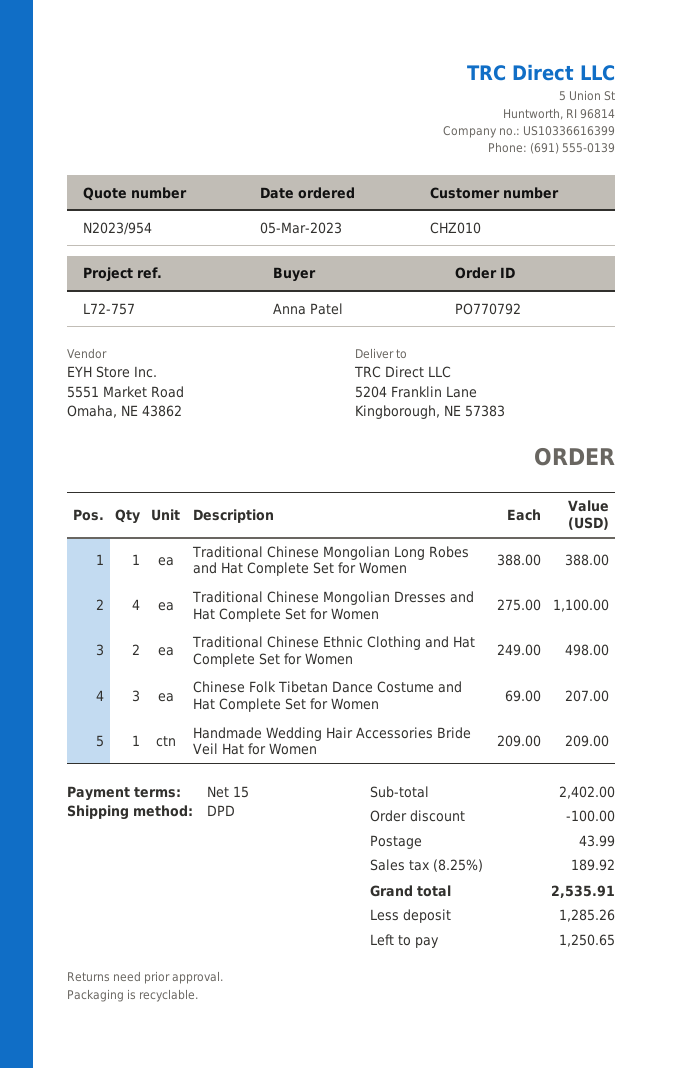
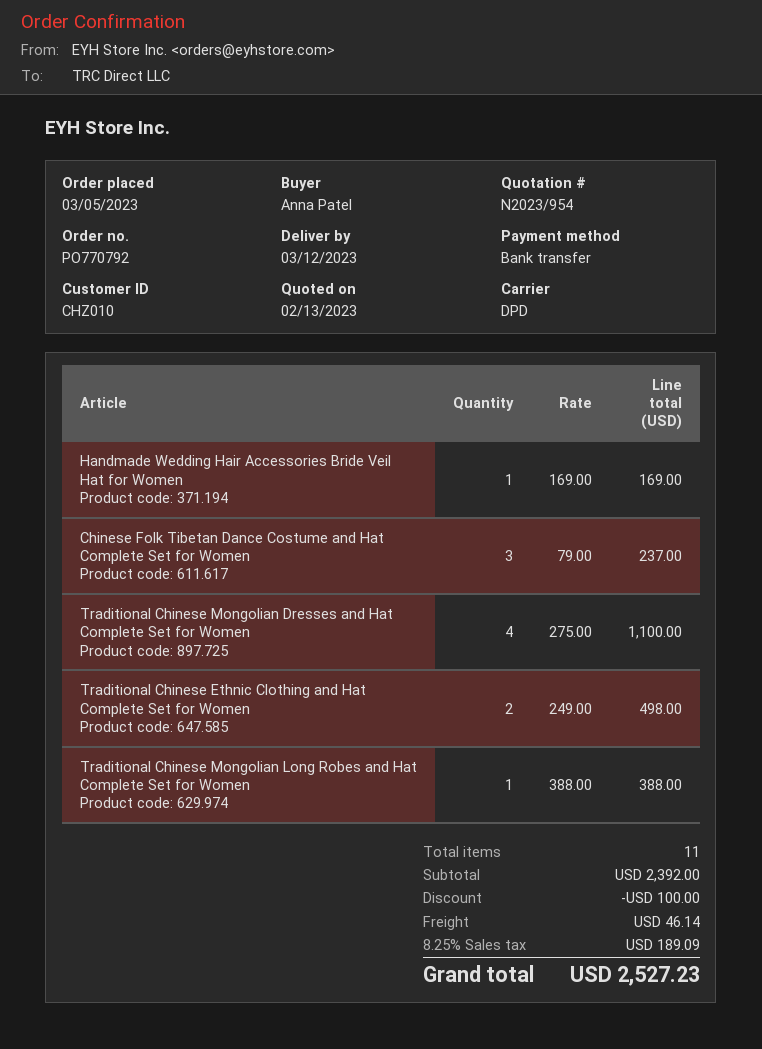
Chinese Folk Tibetan Dance Costume and Hat Complete Set for Women: 3 x 69.00 = 207.00 -> 3 x 79.00 = 237.00
Handmade Wedding Hair Accessories Bride Veil Hat for Women: 1 x 209.00 = 209.00 -> 1 x 169.00 = 169.00
subtotal: 2402.00 -> 2392.00
shipping: 43.99 -> 46.14
tax: 8.25% = 189.92 -> 8.25% = 189.09
total: 2535.91 -> 2527.23

